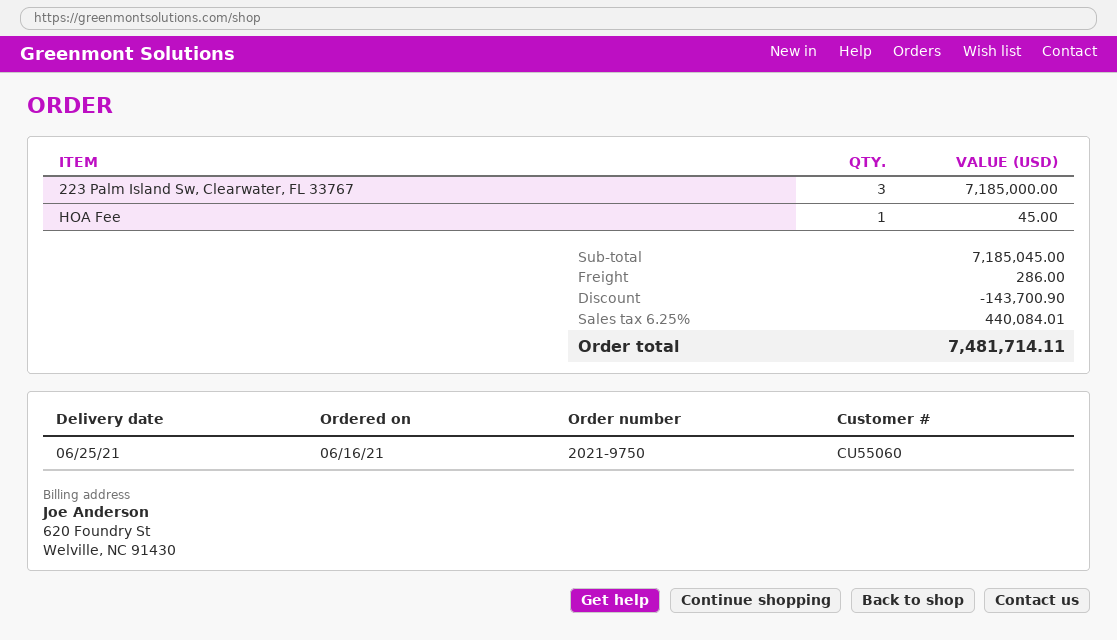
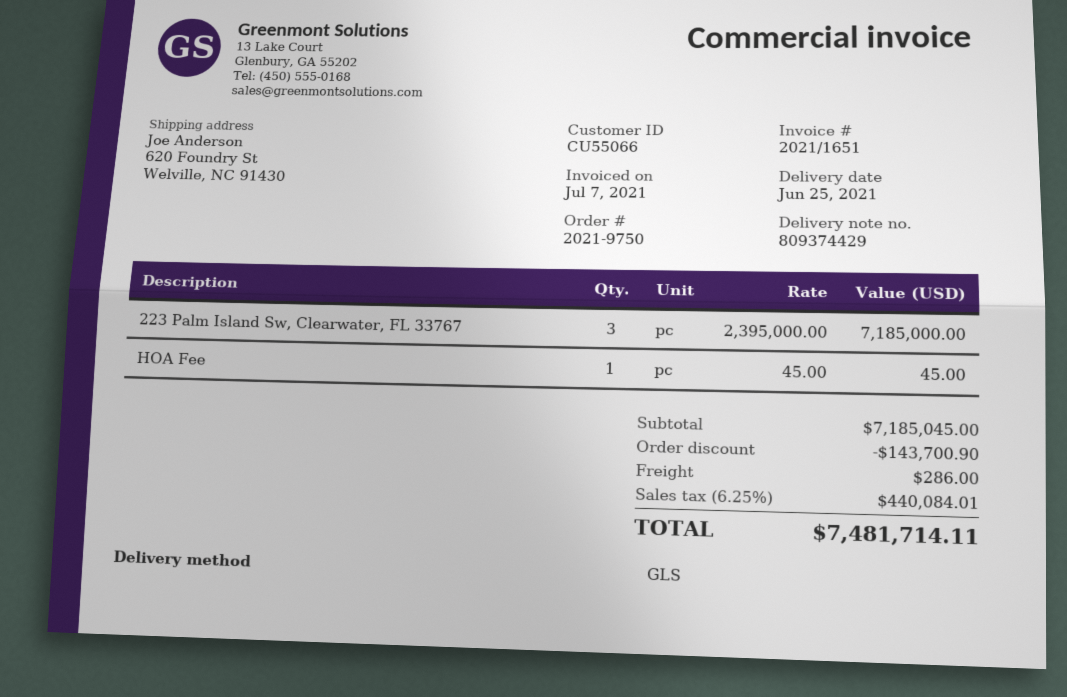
customer number: CU55060 -> CU55066

